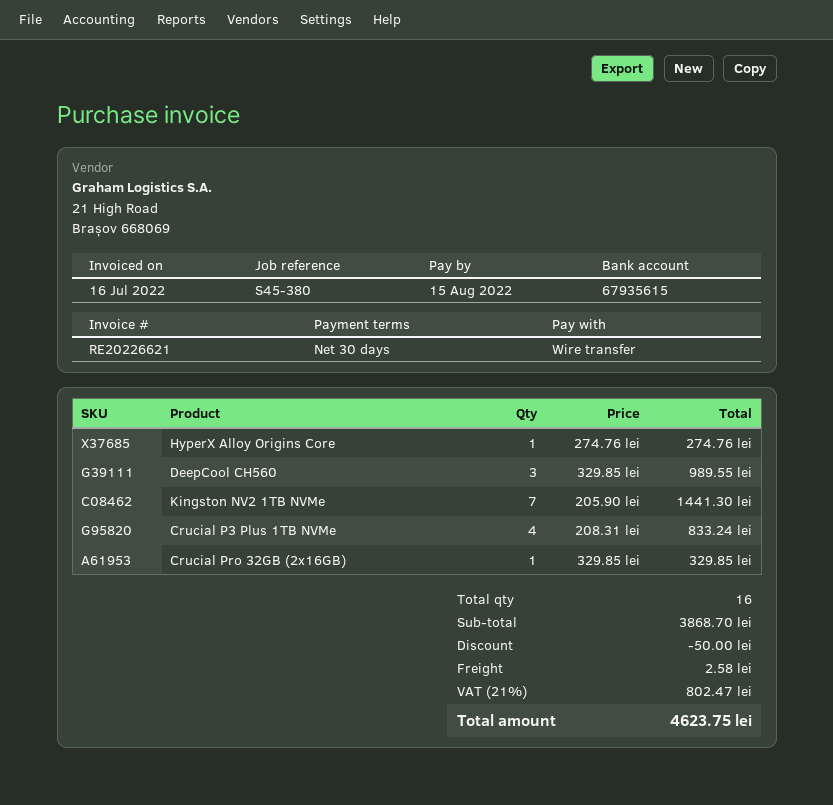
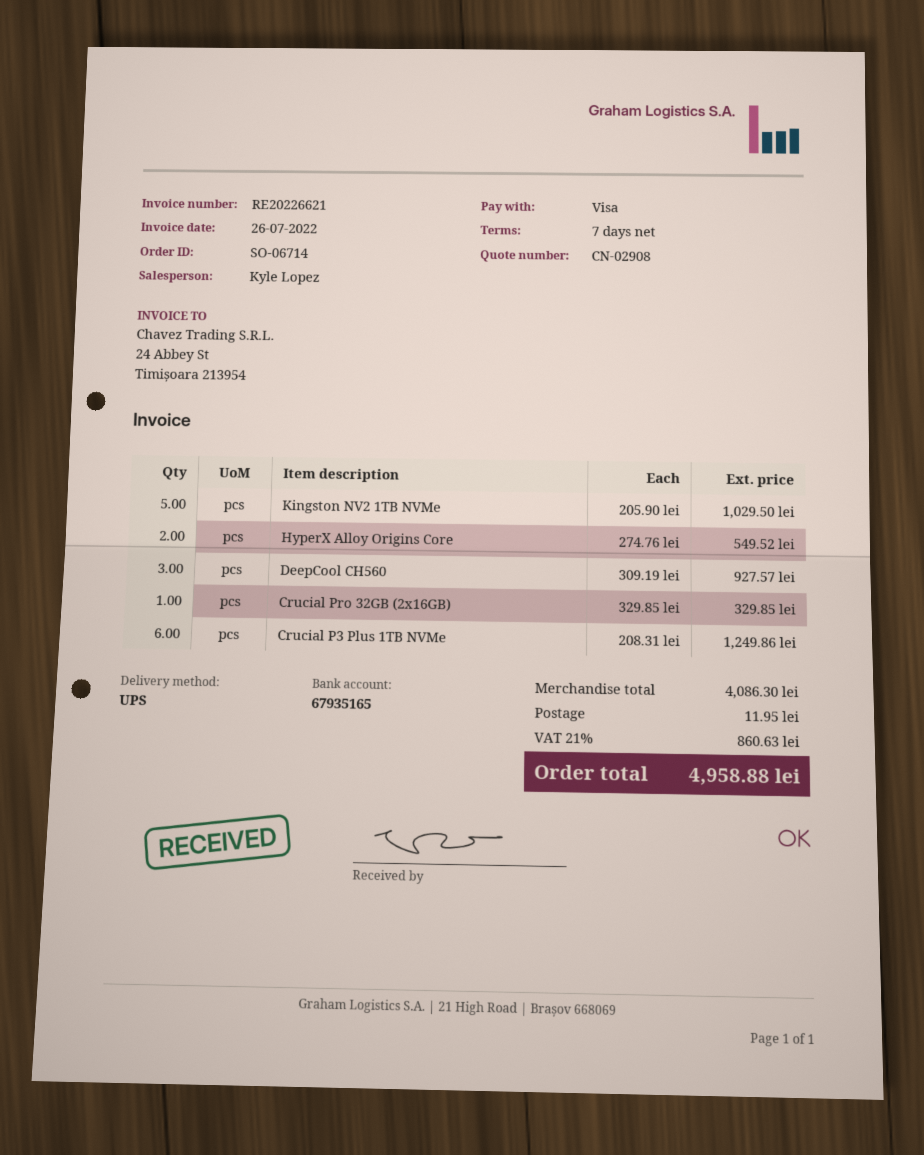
invoice date: 2022-07-16 -> 2022-07-26
payment terms: 30 days -> 7 days
payment method: bank transfer -> Visa
bank account: 67935615 -> 67935165
HyperX Alloy Origins Core: 1 x 274.76 = 274.76 -> 2 x 274.76 = 549.52
DeepCool CH560: 3 x 329.85 = 989.55 -> 3 x 309.19 = 927.57
Kingston NV2 1TB NVMe: 7 x 205.90 = 1441.30 -> 5 x 205.90 = 1029.50
Crucial P3 Plus 1TB NVMe: 4 x 208.31 = 833.24 -> 6 x 208.31 = 1249.86
subtotal: 3868.70 -> 4086.30
discount: 50.00 -> none
shipping: 2.58 -> 11.95
tax: 21% = 802.47 -> 21% = 860.63
total: 4623.75 -> 4958.88

